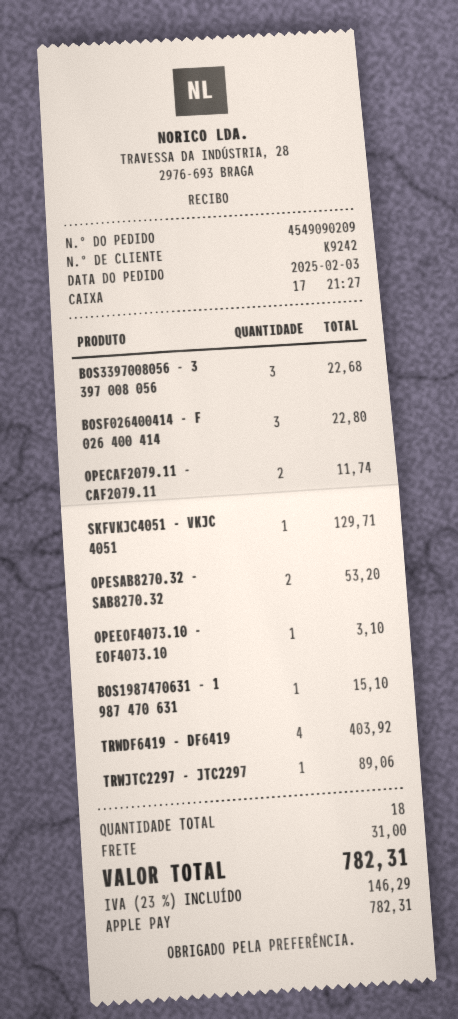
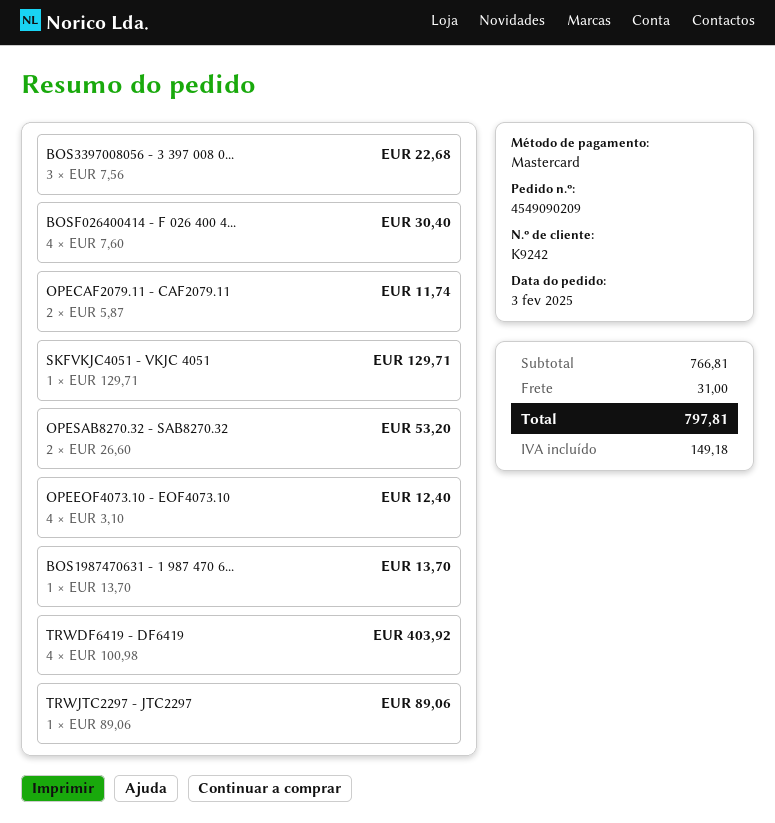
payment method: Apple Pay -> Mastercard
BOSF026400414 - F 026 400 414: 3 for 22.80 -> 4 for 30.40
OPEEOF4073.10 - EOF4073.10: 1 for 3.10 -> 4 for 12.40
BOS1987470631 - 1 987 470 631: 1 for 15.10 -> 1 for 13.70
tax: 146.29 -> 149.18
total: 782.31 -> 797.81

